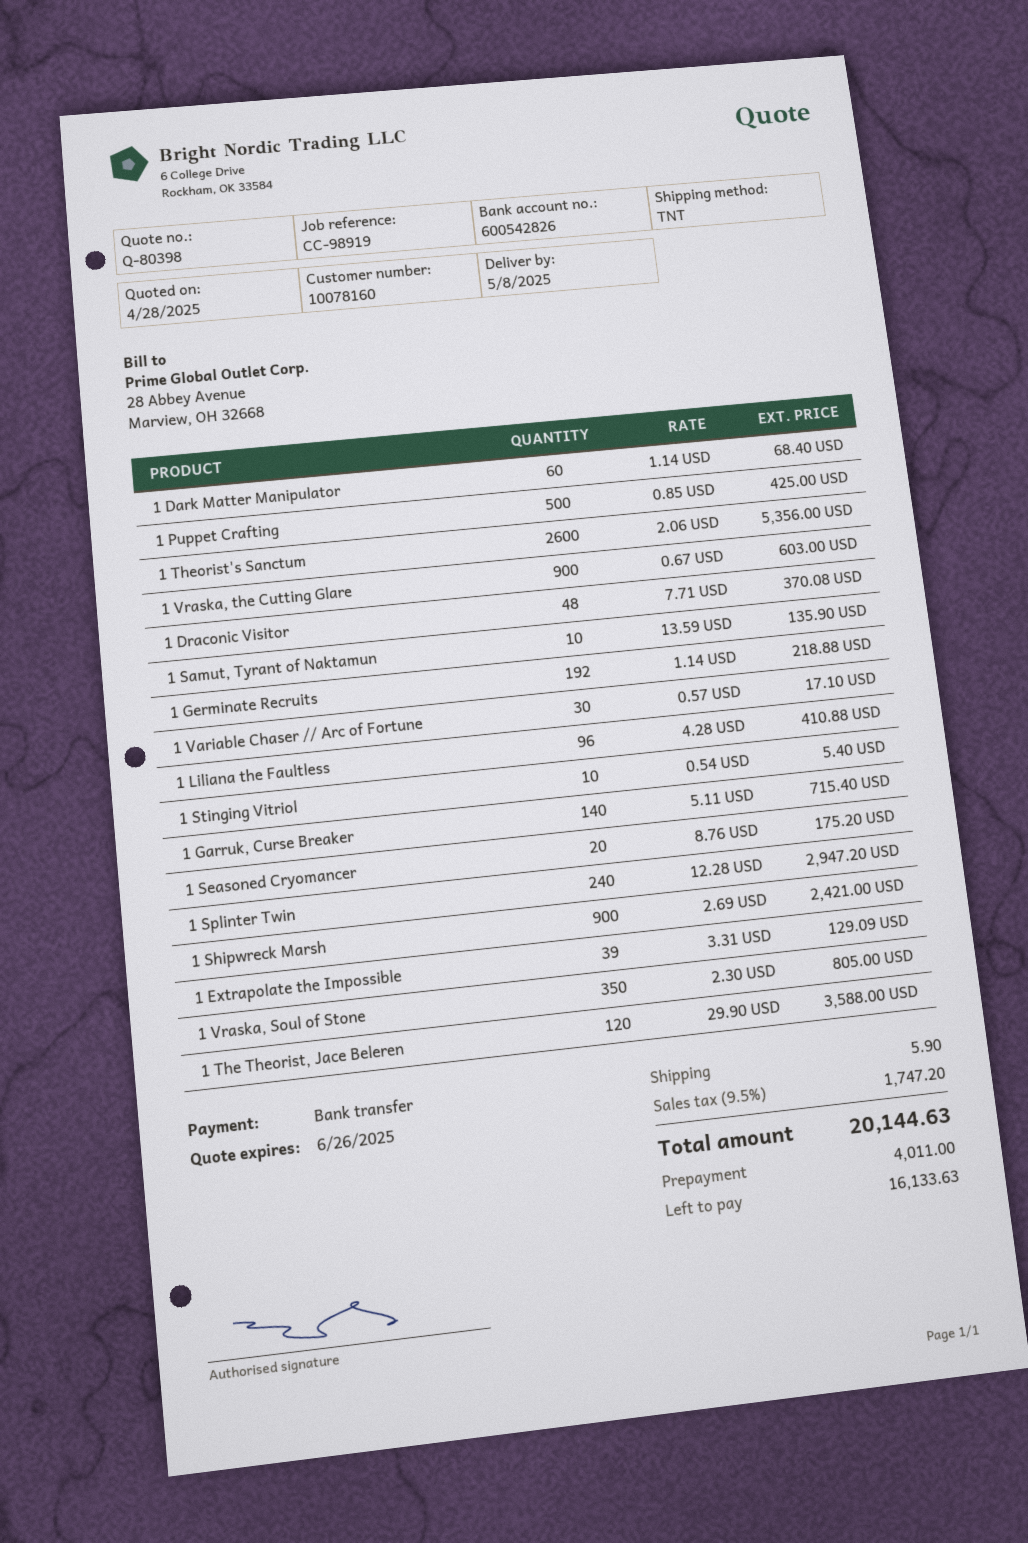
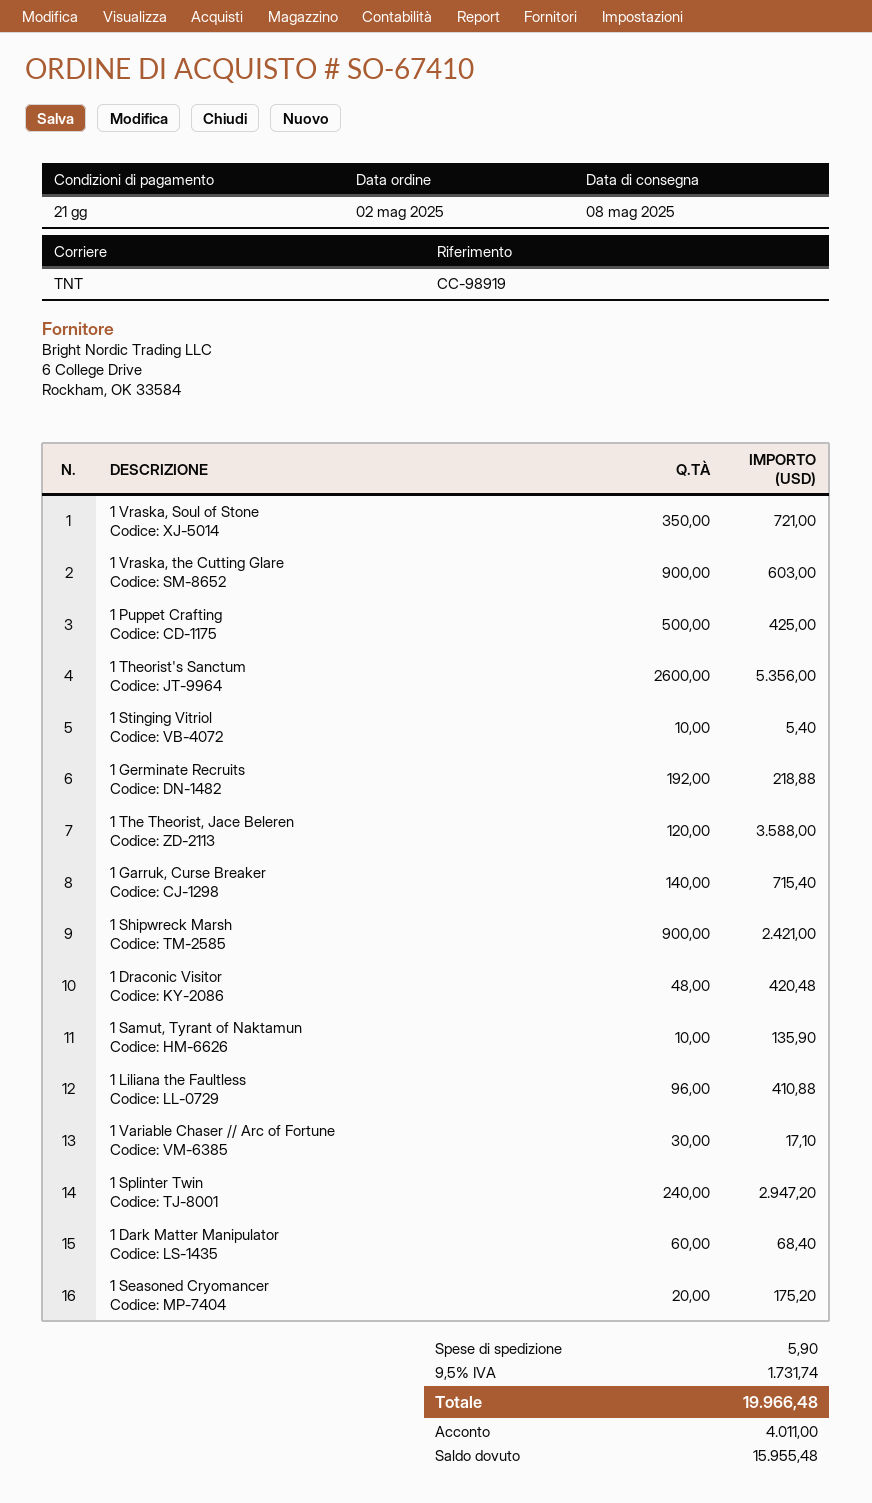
1 Draconic Visitor: 48 for 370.08 -> 48 for 420.48
1 Extrapolate the Impossible: 39 for 129.09 -> none
1 Vraska, Soul of Stone: 350 for 805.00 -> 350 for 721.00
tax: 9.5% = 1747.20 -> 9.5% = 1731.74
total: 20144.63 -> 19966.48
balance: 16133.63 -> 15955.48

